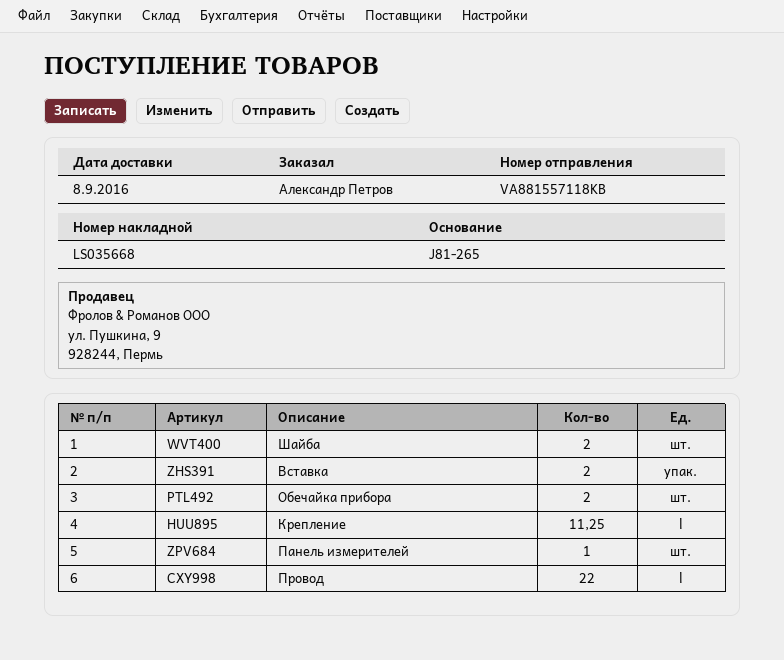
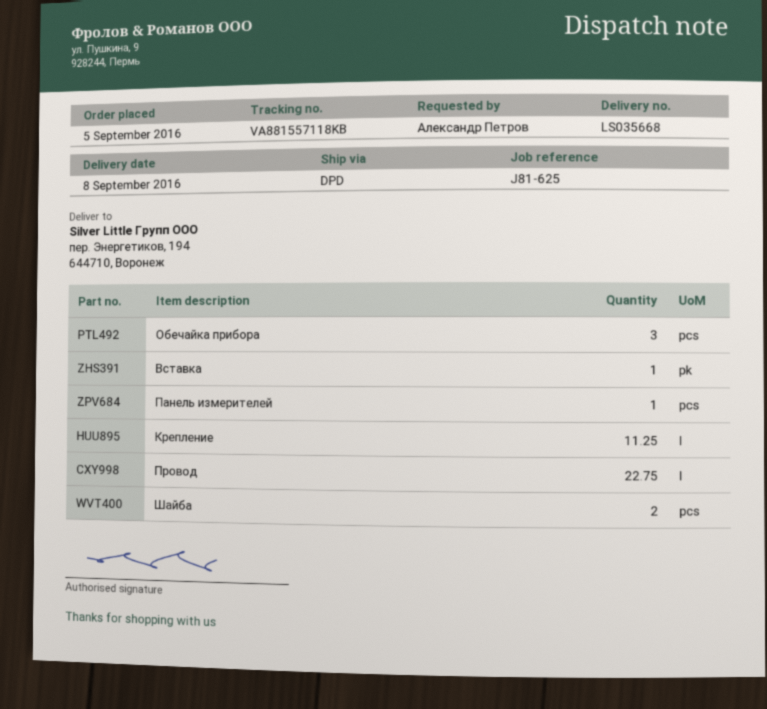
reference: J81-265 -> J81-625
Вставка: 2 -> 1
Обечайка прибора: 2 -> 3
Провод: 22 -> 22.75

